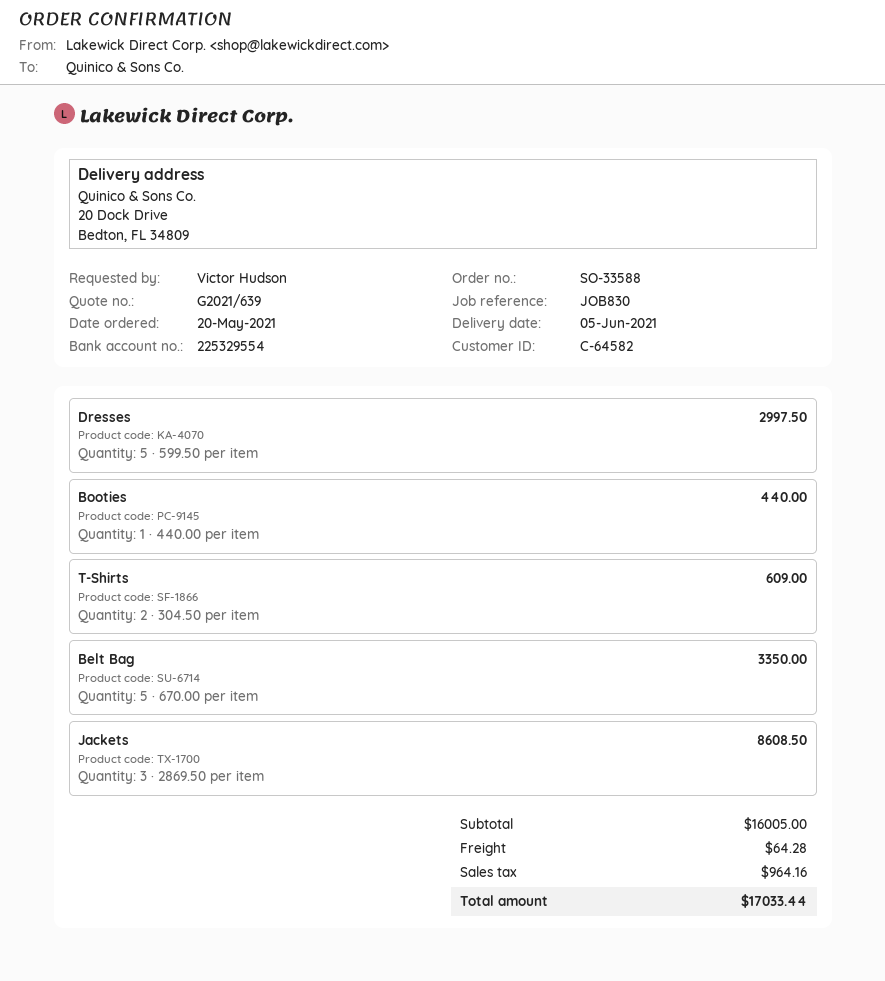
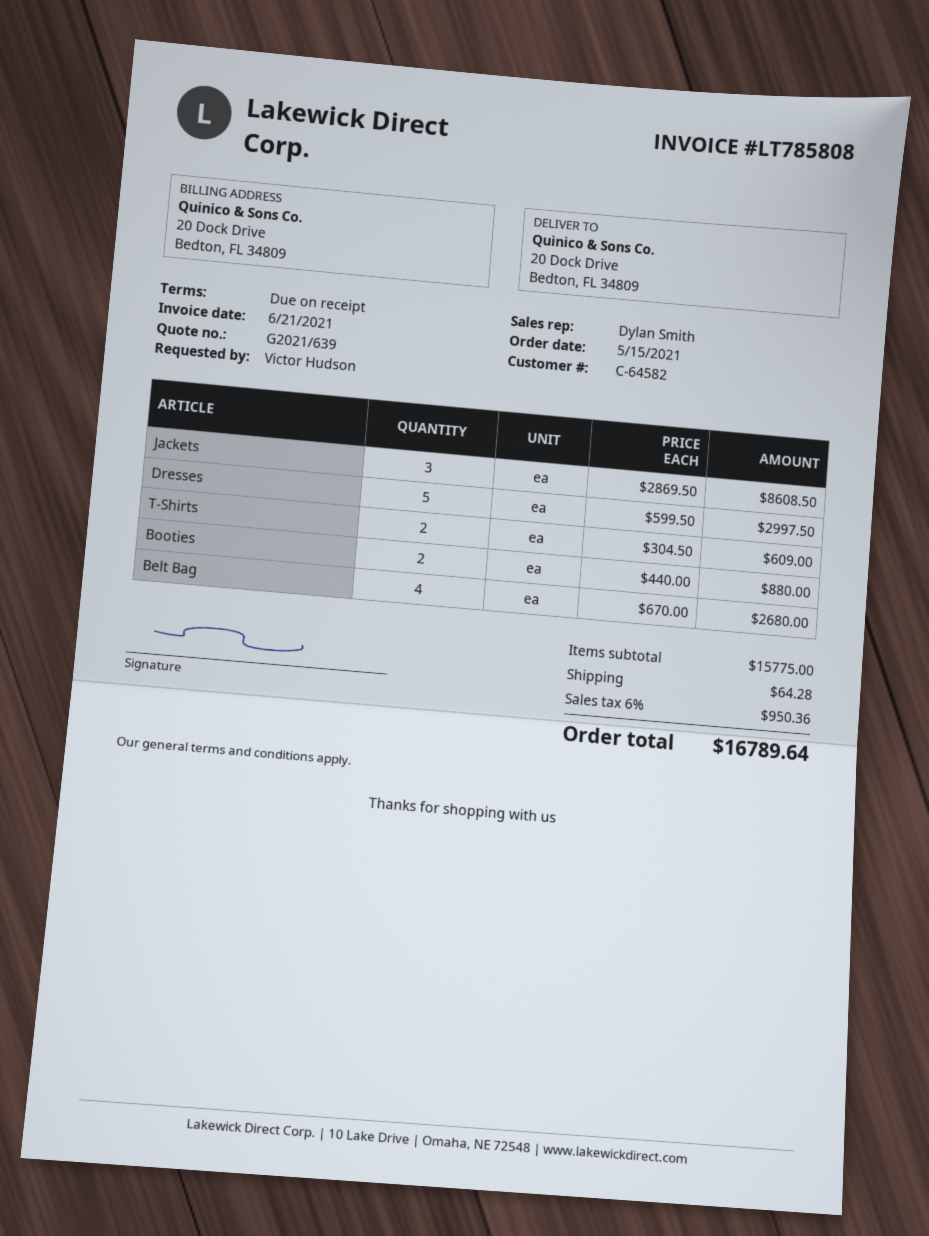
order date: 2021-05-20 -> 2021-05-15
Booties: 1 x 440.00 = 440.00 -> 2 x 440.00 = 880.00
Belt Bag: 5 x 670.00 = 3350.00 -> 4 x 670.00 = 2680.00
subtotal: 16005.00 -> 15775.00
tax: 964.16 -> 950.36
total: 17033.44 -> 16789.64

